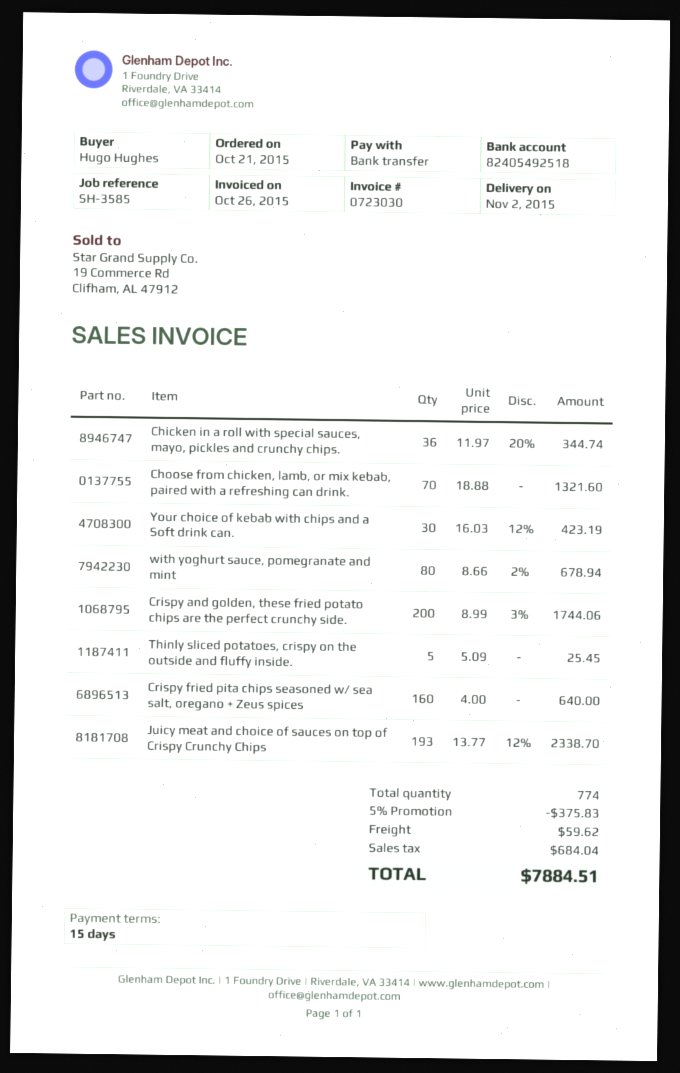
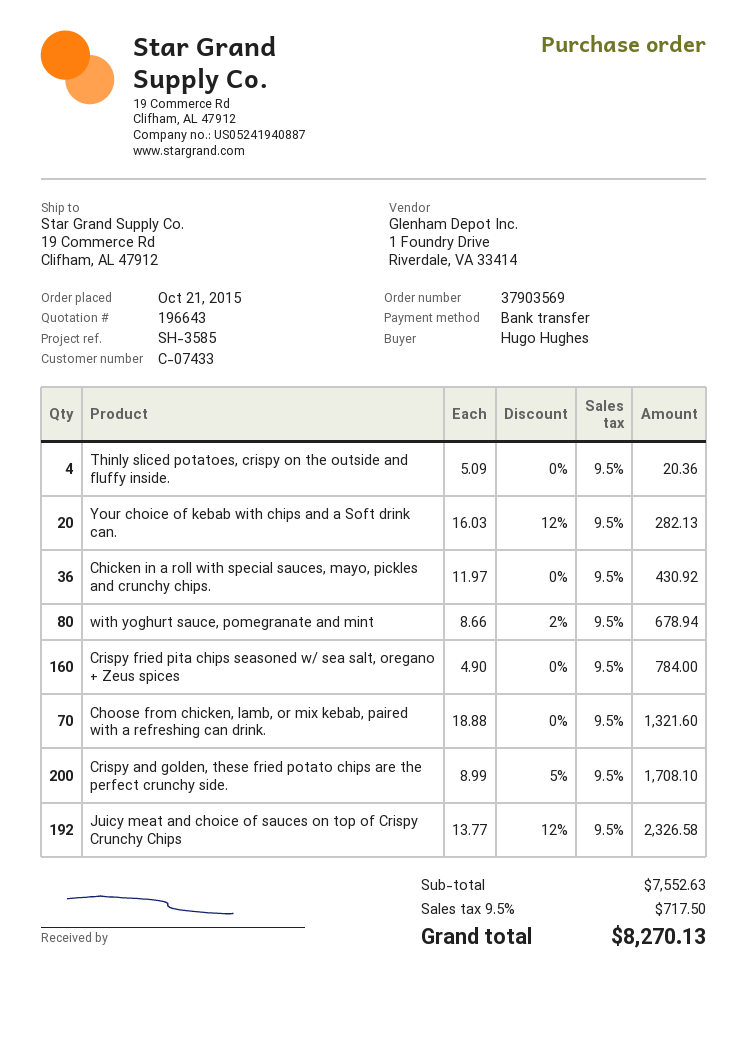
Chicken in a roll with special sauces, mayo, pickles and crunchy chips.: 36 x 11.97 - 20% = 344.74 -> 36 x 11.97 = 430.92
Your choice of kebab with chips and a Soft drink can.: 30 x 16.03 - 12% = 423.19 -> 20 x 16.03 - 12% = 282.13
Crispy and golden, these fried potato chips are the perfect crunchy side.: 200 x 8.99 - 3% = 1744.06 -> 200 x 8.99 - 5% = 1708.10
Thinly sliced potatoes, crispy on the outside and fluffy inside.: 5 x 5.09 = 25.45 -> 4 x 5.09 = 20.36
Crispy fried pita chips seasoned w/ sea salt, oregano + Zeus spices: 160 x 4.00 = 640.00 -> 160 x 4.90 = 784.00
Juicy meat and choice of sauces on top of Crispy Crunchy Chips: 193 x 13.77 - 12% = 2338.70 -> 192 x 13.77 - 12% = 2326.58
discount: 5% = 375.83 -> none
shipping: 59.62 -> none
tax: 684.04 -> 717.50
total: 7884.51 -> 8270.13

